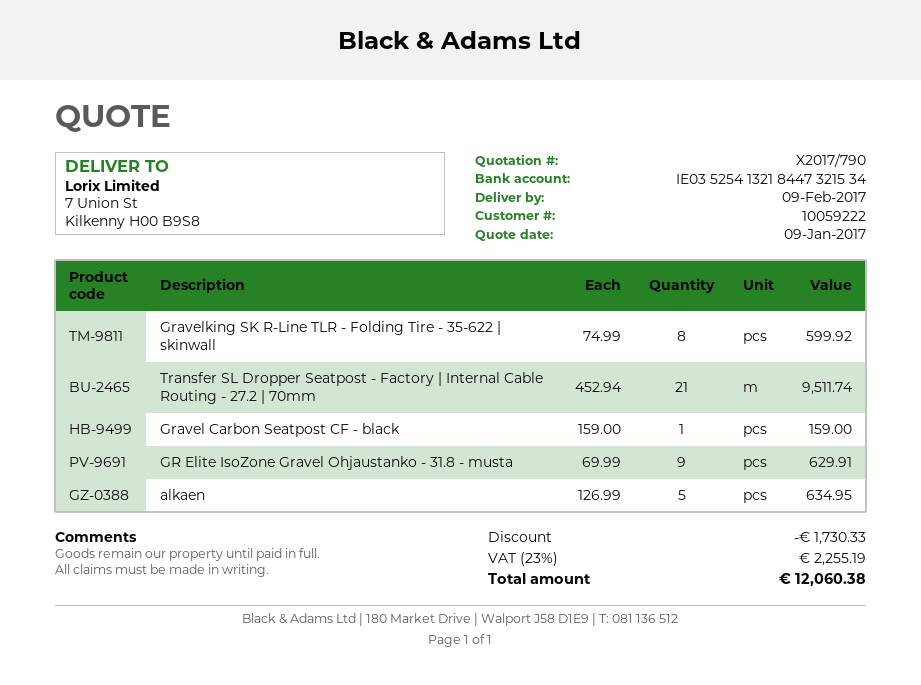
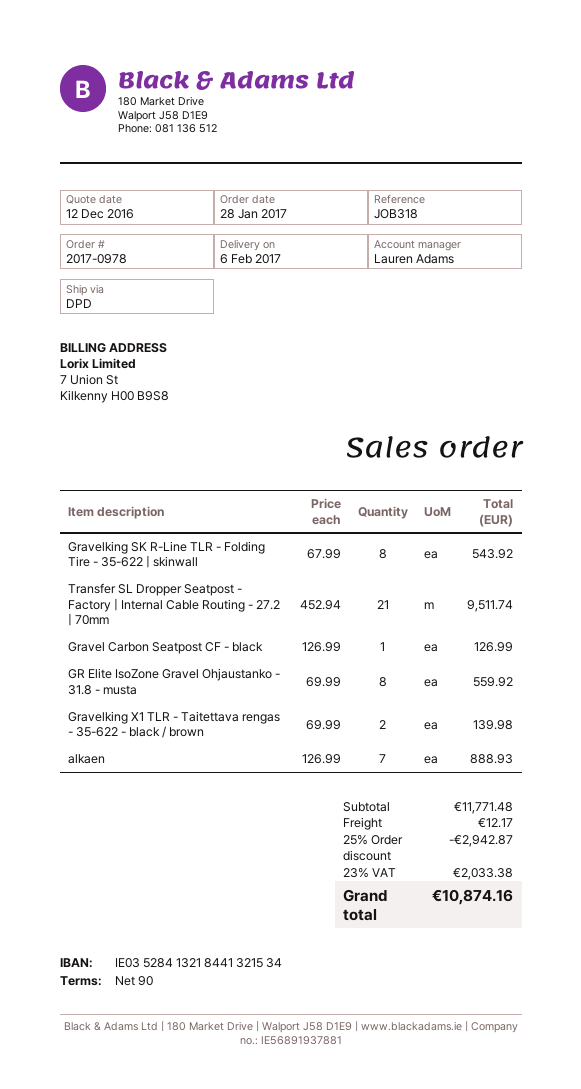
quote date: 2017-01-09 -> 2016-12-12
delivery date: 2017-02-09 -> 2017-02-06
bank account: IE03525413218447321534 -> IE03528413218441321534
Gravelking SK R-Line TLR - Folding Tire - 35-622 | skinwall: 8 x 74.99 = 599.92 -> 8 x 67.99 = 543.92
Gravel Carbon Seatpost CF - black: 1 x 159.00 = 159.00 -> 1 x 126.99 = 126.99
GR Elite IsoZone Gravel Ohjaustanko - 31.8 - musta: 9 x 69.99 = 629.91 -> 8 x 69.99 = 559.92
alkaen: 5 x 126.99 = 634.95 -> 7 x 126.99 = 888.93
Gravelking X1 TLR - Taitettava rengas - 35-622 - black / brown: none -> 2 x 69.99 = 139.98
discount: 1730.33 -> 2942.87
shipping: none -> 12.17
tax: 23% = 2255.19 -> 23% = 2033.38
total: 12060.38 -> 10874.16

